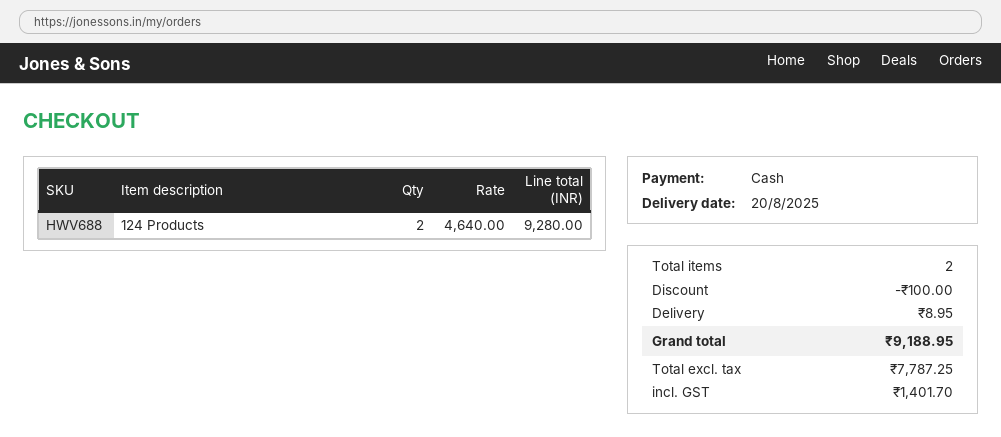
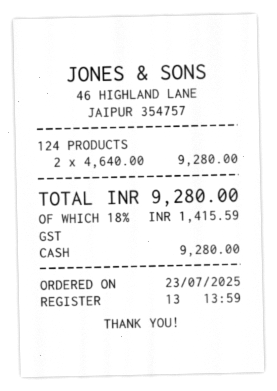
discount: 100.00 -> none
shipping: 8.95 -> none
tax: 1401.70 -> 1415.59
total: 9188.95 -> 9280.00

